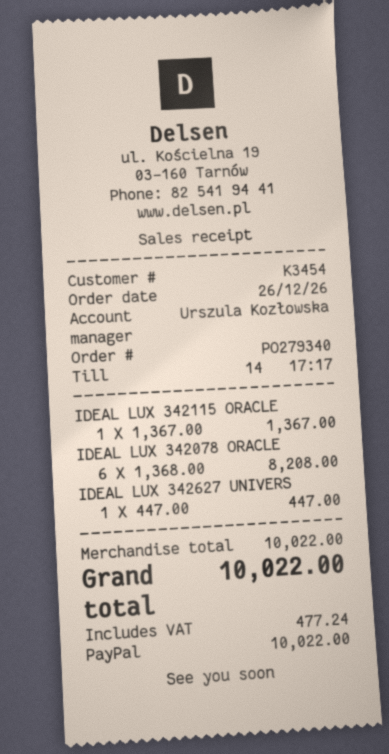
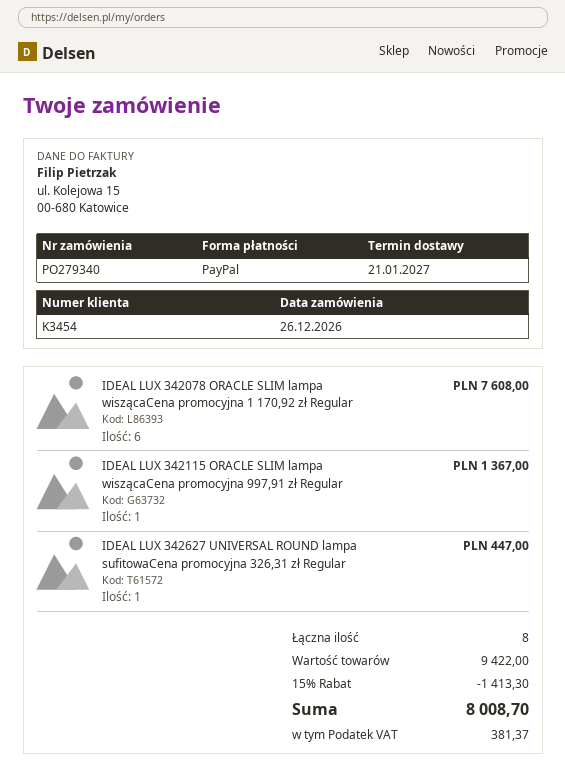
IDEAL LUX 342078 ORACLE: 6 for 8208.00 -> 6 for 7608.00
subtotal: 10022.00 -> 9422.00
discount: none -> 15% = 1413.30
tax: 477.24 -> 381.37
total: 10022.00 -> 8008.70

